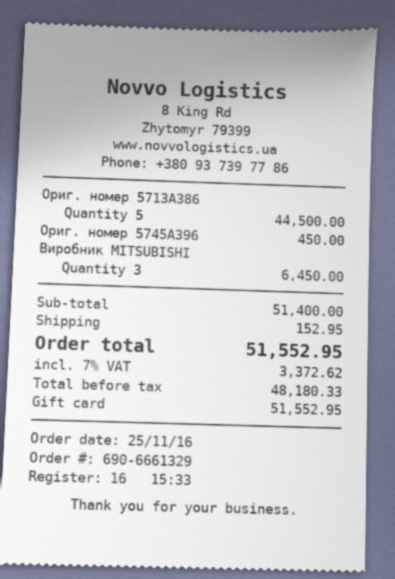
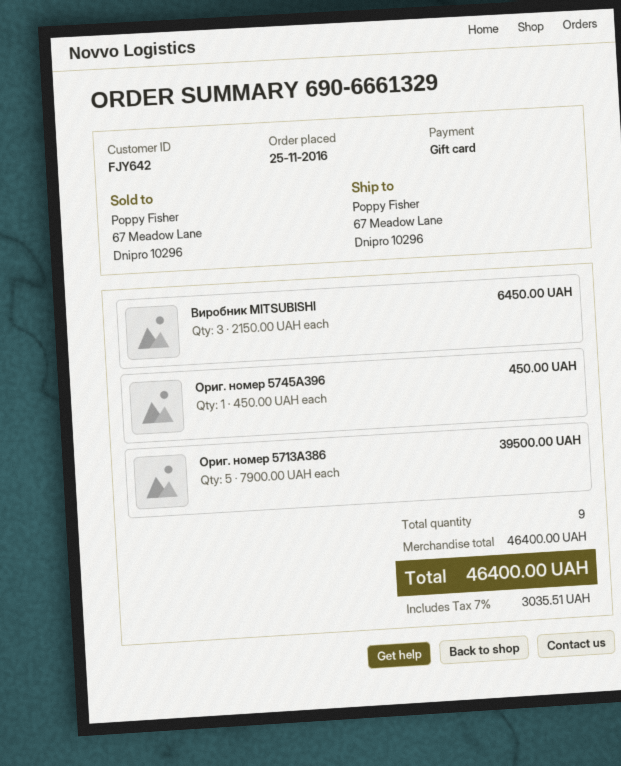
Ориг. номер 5713A386: 5 for 44500.00 -> 5 for 39500.00
subtotal: 51400.00 -> 46400.00
shipping: 152.95 -> none
tax: 7% = 3372.62 -> 7% = 3035.51
total: 51552.95 -> 46400.00

